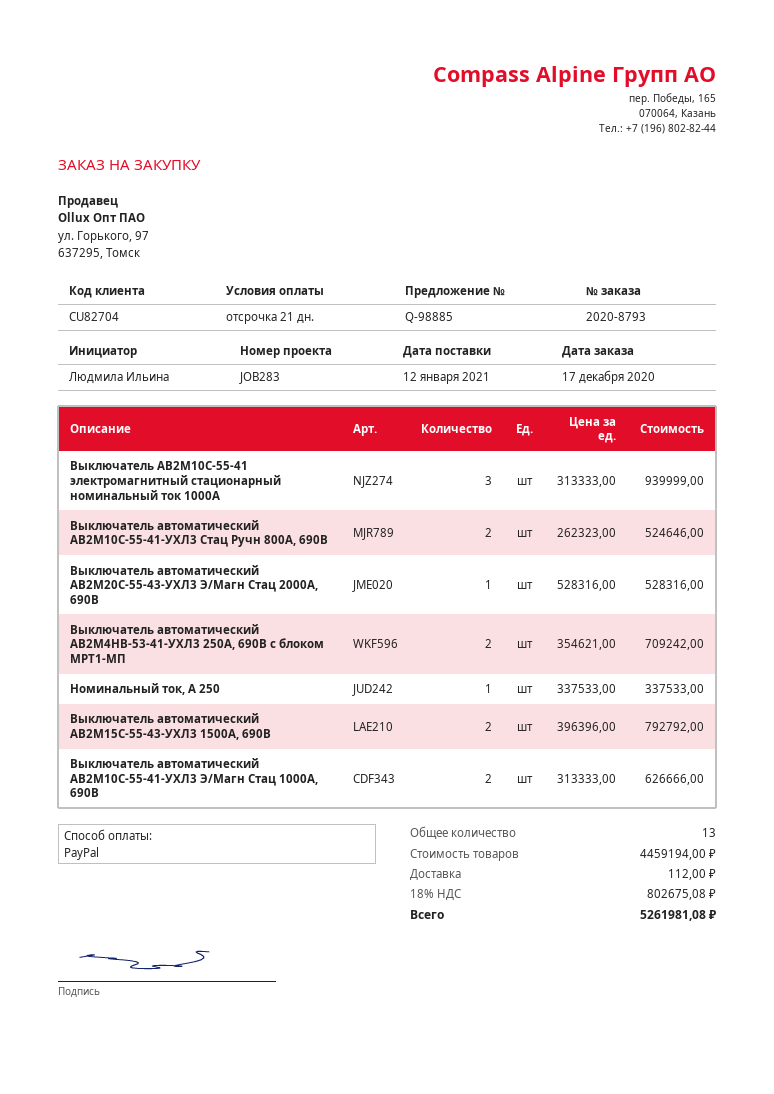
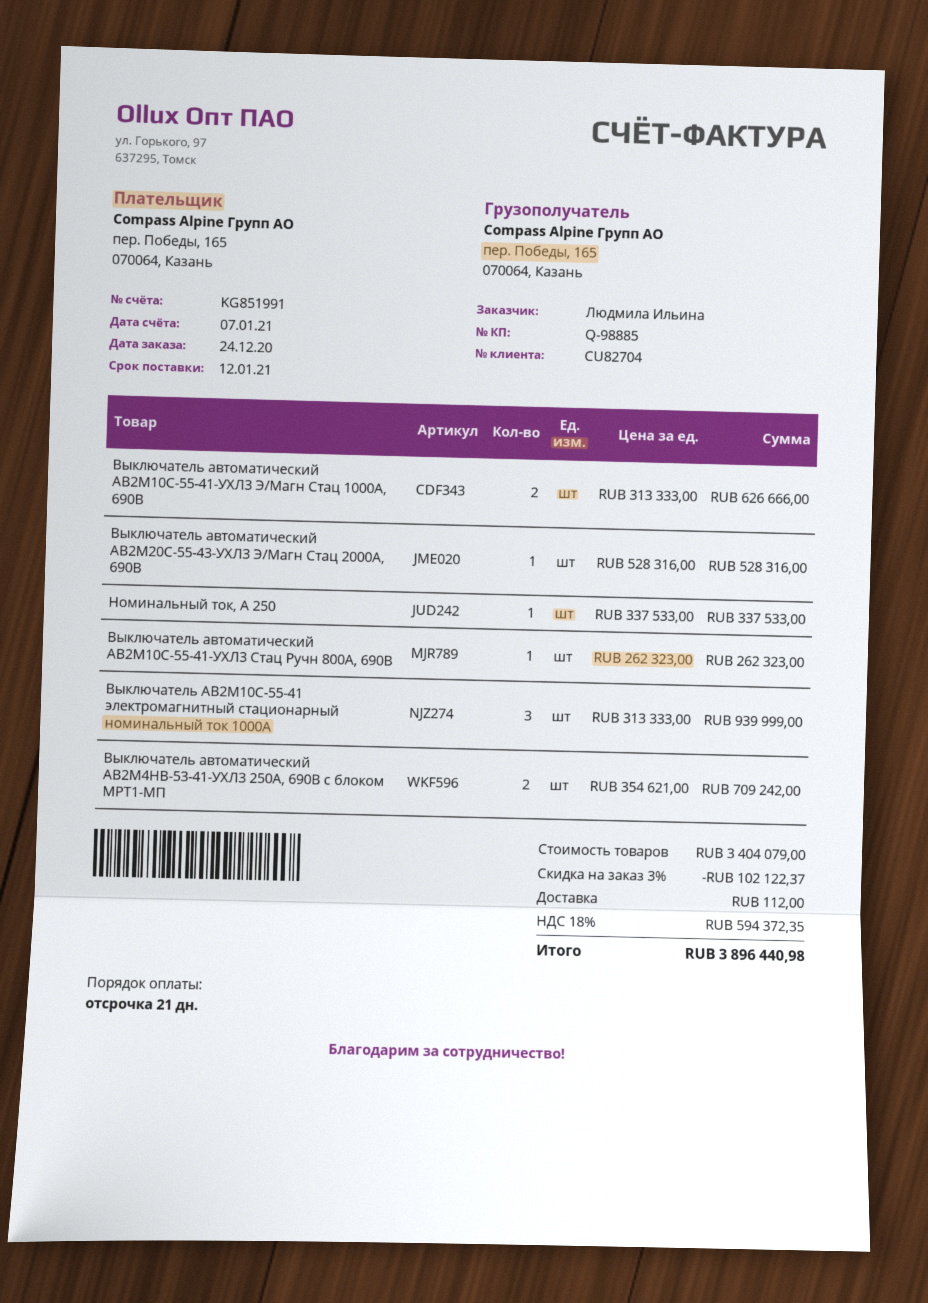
order date: 2020-12-17 -> 2020-12-24
Выключатель автоматический АВ2М10С-55-41-УХЛ3 Стац Ручн 800А, 690В: 2 x 262323.00 = 524646.00 -> 1 x 262323.00 = 262323.00
Выключатель автоматический АВ2М15С-55-43-УХЛ3 1500А, 690В: 2 x 396396.00 = 792792.00 -> none
subtotal: 4459194.00 -> 3404079.00
discount: none -> 3% = 102122.37
tax: 18% = 802675.08 -> 18% = 594372.35
total: 5261981.08 -> 3896440.98

